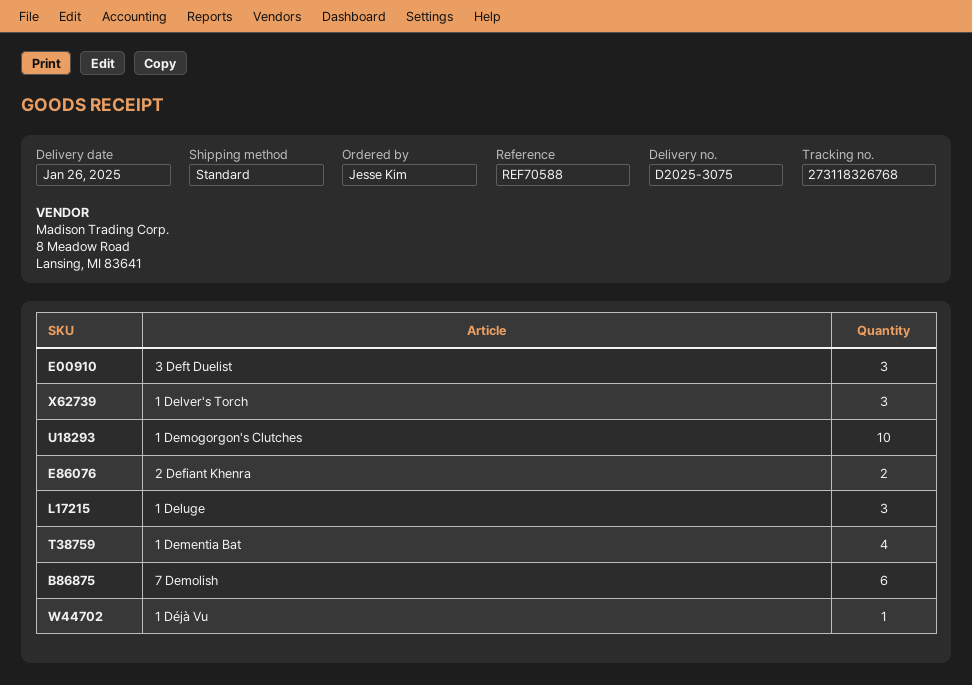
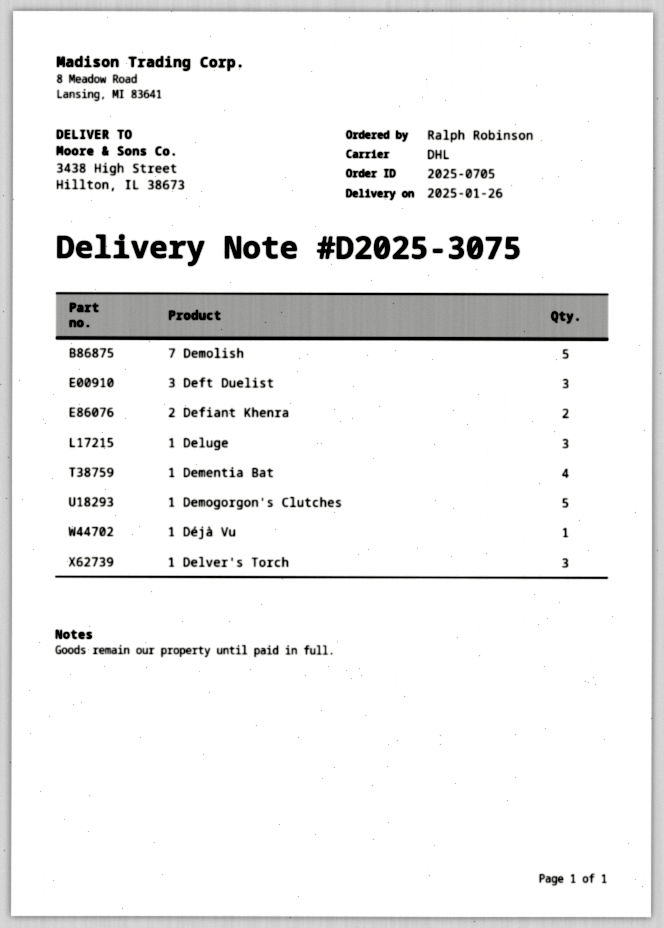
ordered by: Jesse Kim -> Ralph Robinson
shipping method: standard -> DHL
1 Demogorgon's Clutches: 10 -> 5
7 Demolish: 6 -> 5

